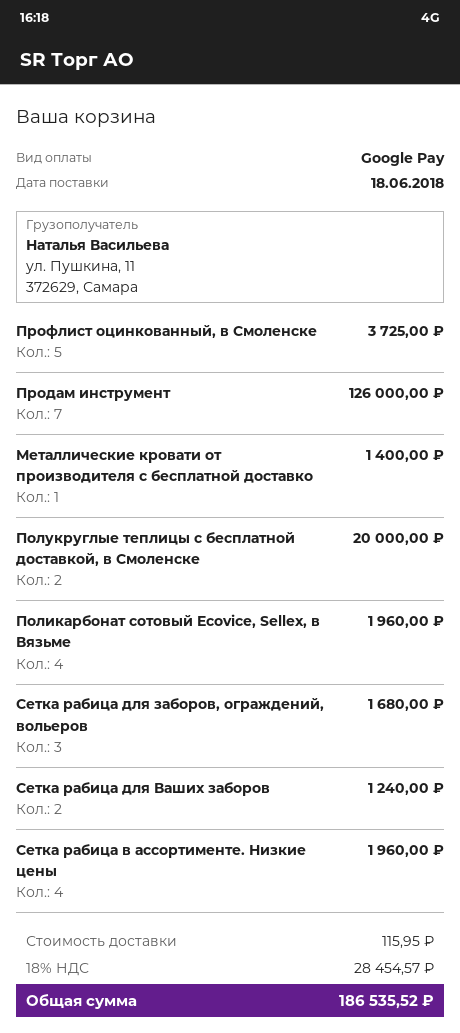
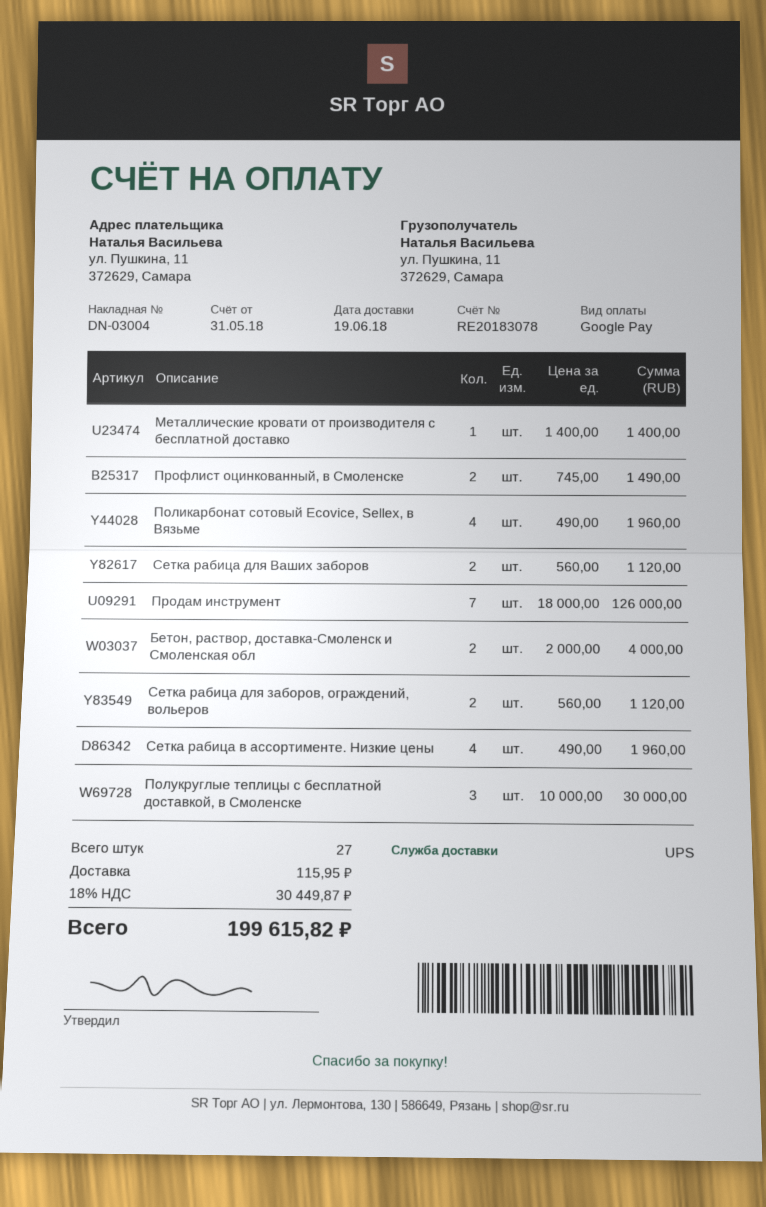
delivery date: 2018-06-18 -> 2018-06-19
Профлист оцинкованный, в Смоленске: 5 for 3725.00 -> 2 for 1490.00
Полукруглые теплицы с бесплатной доставкой, в Смоленске: 2 for 20000.00 -> 3 for 30000.00
Сетка рабица для заборов, ограждений, вольеров: 3 for 1680.00 -> 2 for 1120.00
Сетка рабица для Ваших заборов: 2 for 1240.00 -> 2 for 1120.00
Бетон, раствор, доставка-Смоленск и Смоленская обл: none -> 2 for 4000.00
tax: 18% = 28454.57 -> 18% = 30449.87
total: 186535.52 -> 199615.82

